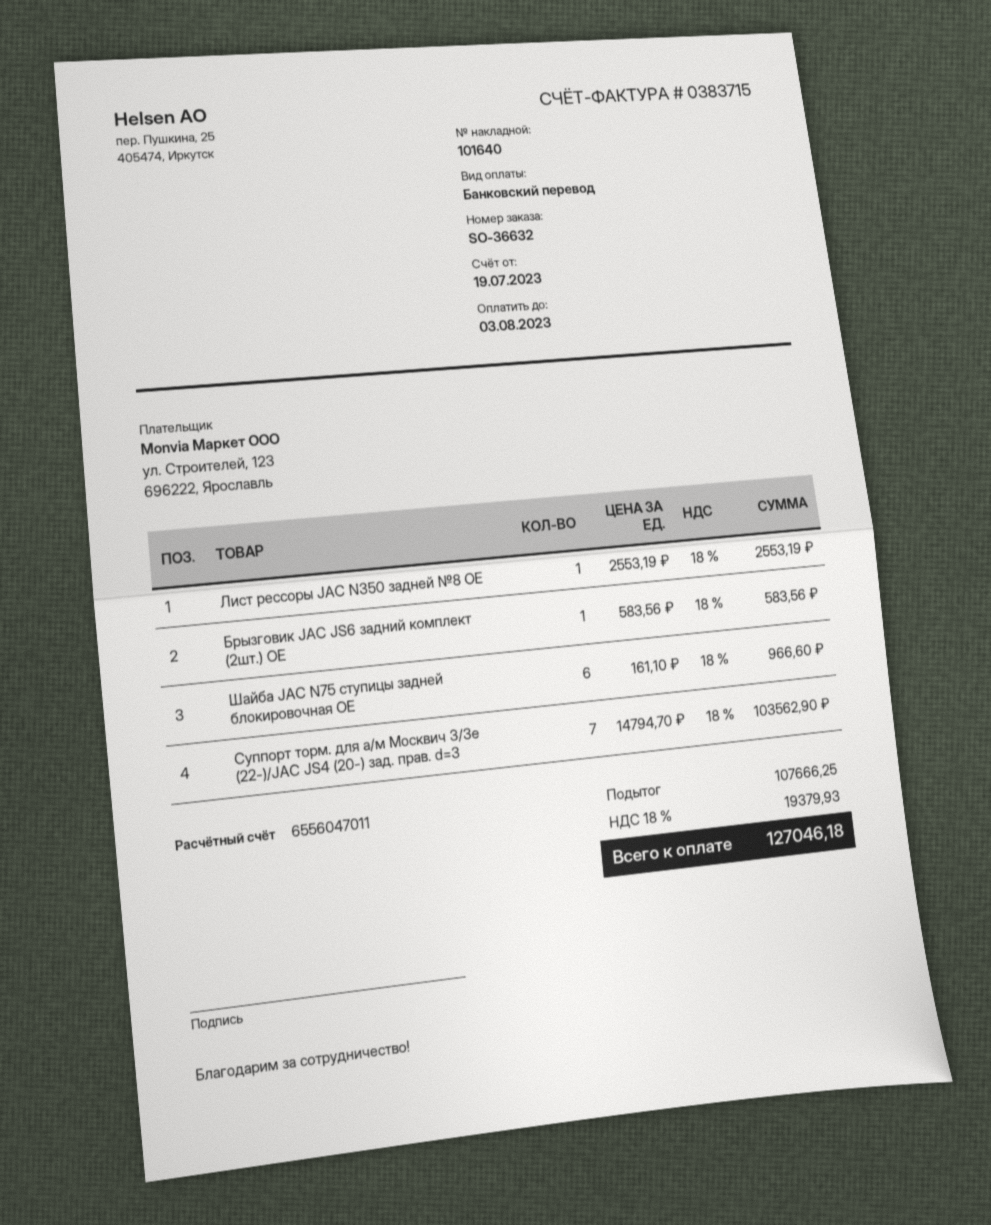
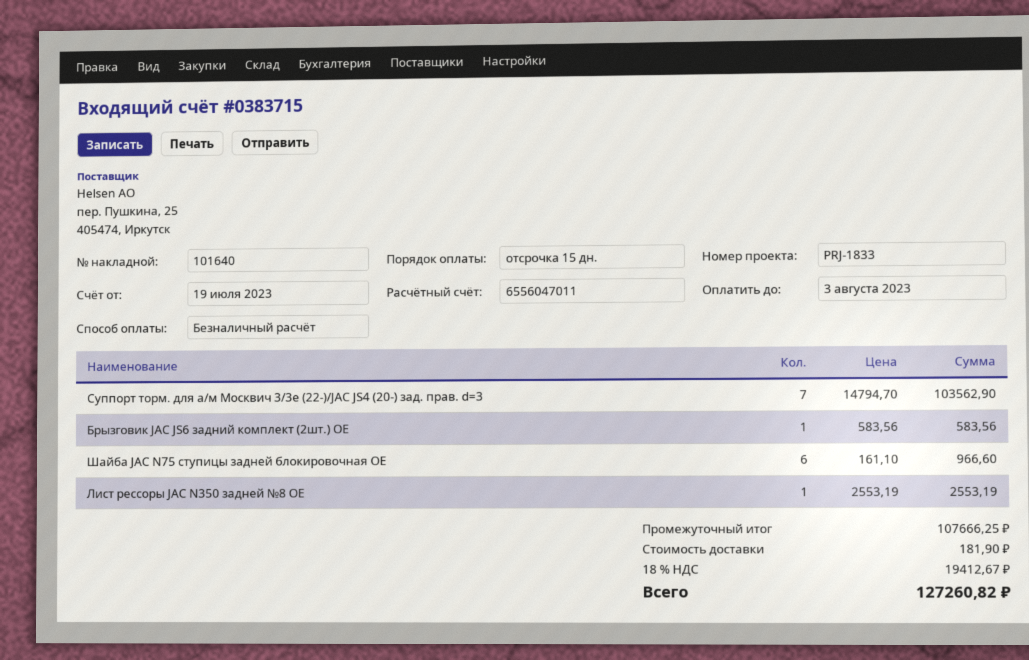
shipping: none -> 181.90
tax: 18% = 19379.93 -> 18% = 19412.67
total: 127046.18 -> 127260.82

